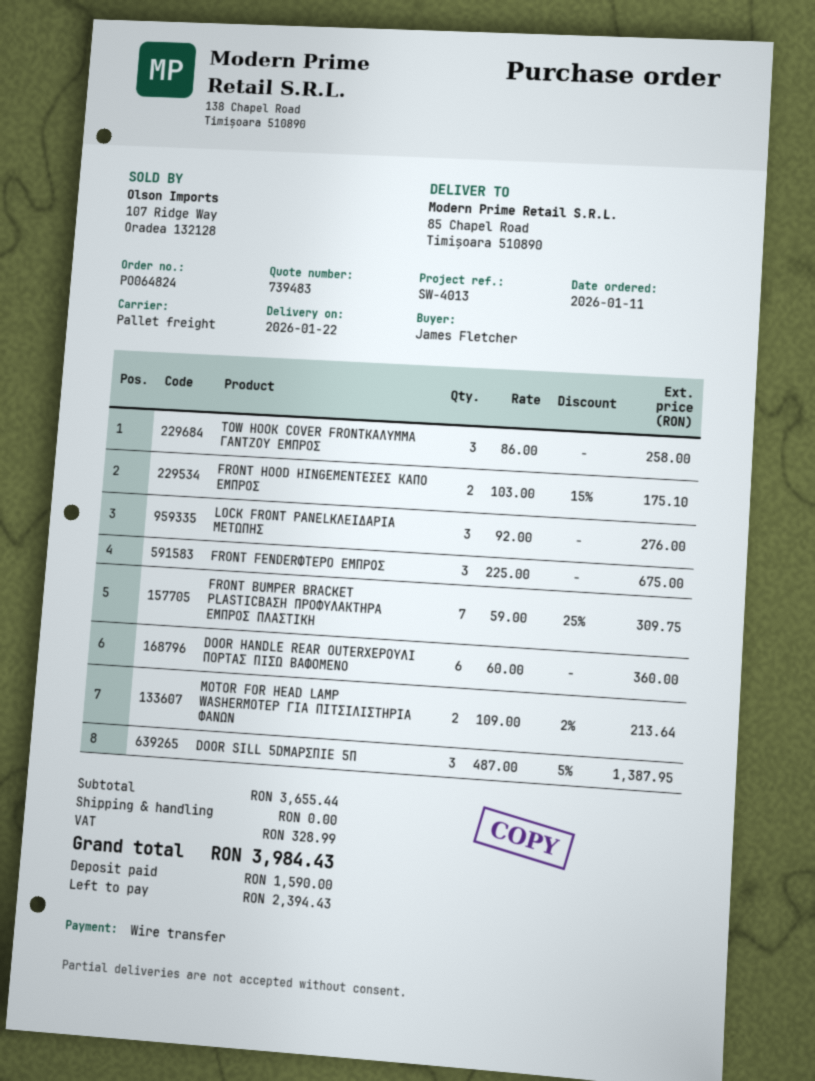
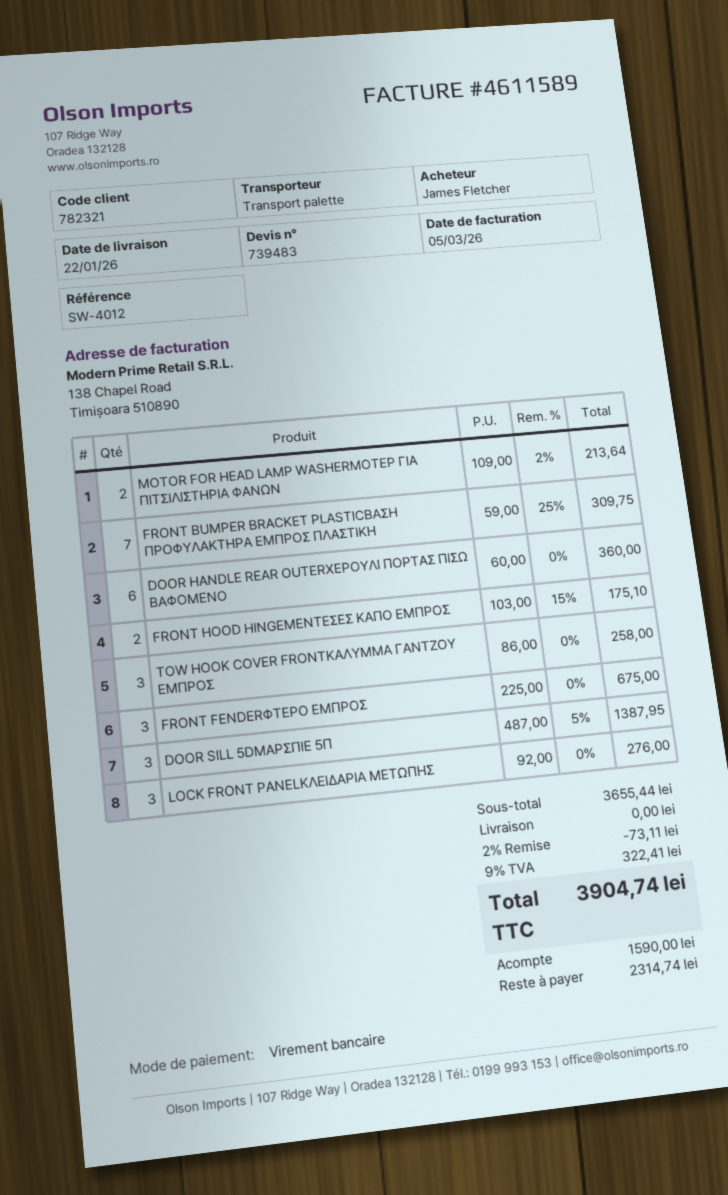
reference: SW-4013 -> SW-4012
discount: none -> 2% = 73.11
tax: 328.99 -> 322.41
total: 3984.43 -> 3904.74
balance: 2394.43 -> 2314.74

